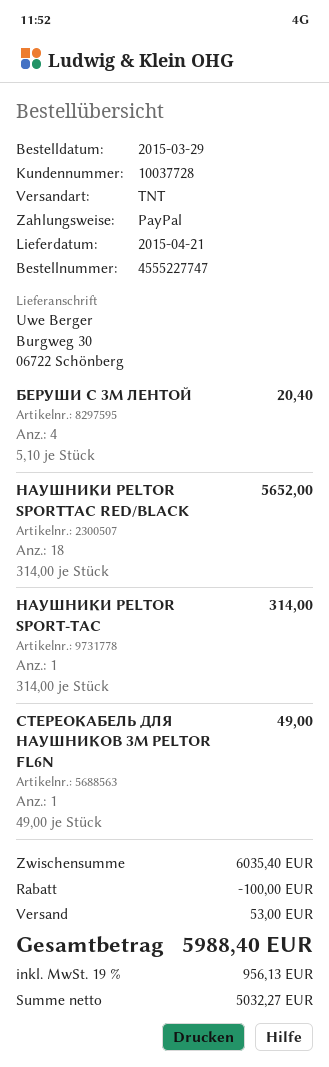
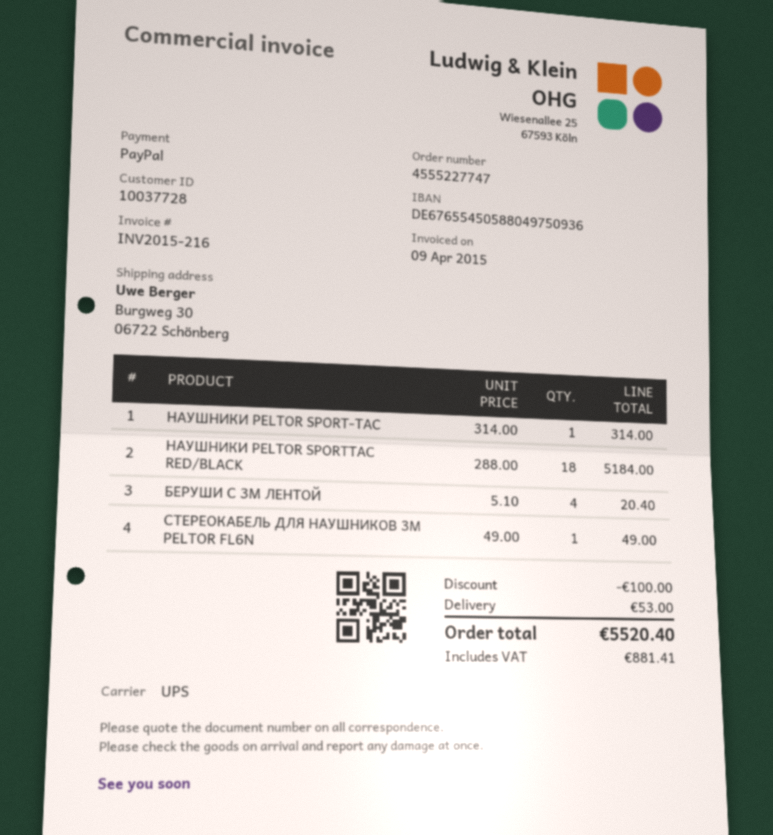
shipping method: TNT -> UPS
НАУШНИКИ PELTOR SPORTTAC RED/BLACK: 18 x 314.00 = 5652.00 -> 18 x 288.00 = 5184.00
tax: 956.13 -> 881.41
total: 5988.40 -> 5520.40

